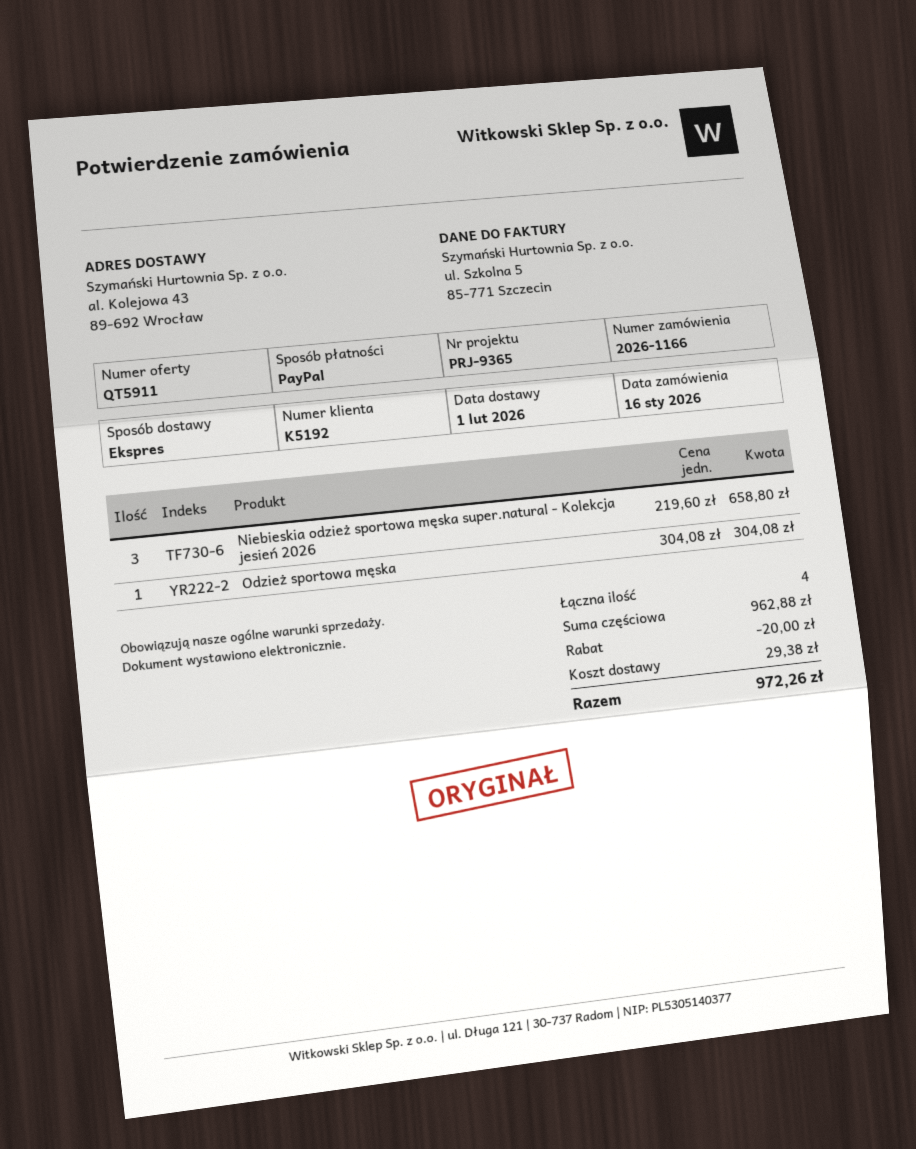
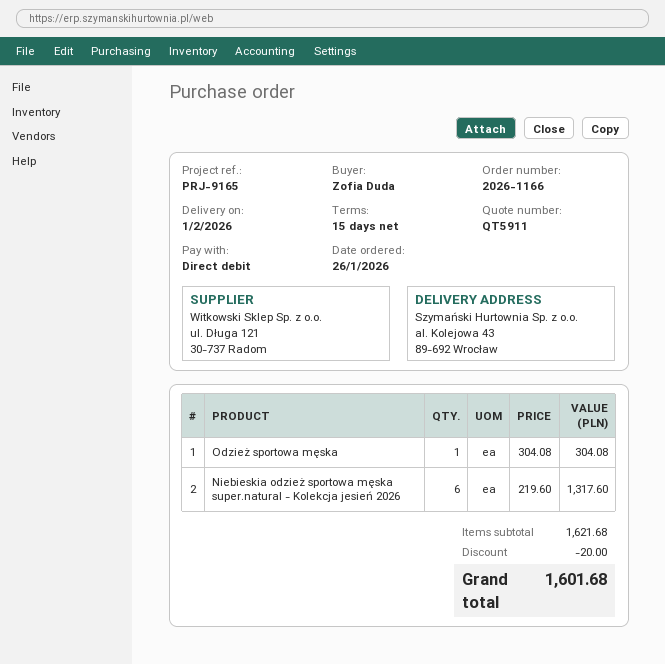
order date: 2026-01-16 -> 2026-01-26
reference: PRJ-9365 -> PRJ-9165
payment method: PayPal -> direct debit
Niebieskia odzież sportowa męska super.natural - Kolekcja jesień 2026: 3 x 219.60 = 658.80 -> 6 x 219.60 = 1317.60
subtotal: 962.88 -> 1621.68
shipping: 29.38 -> none
total: 972.26 -> 1601.68

